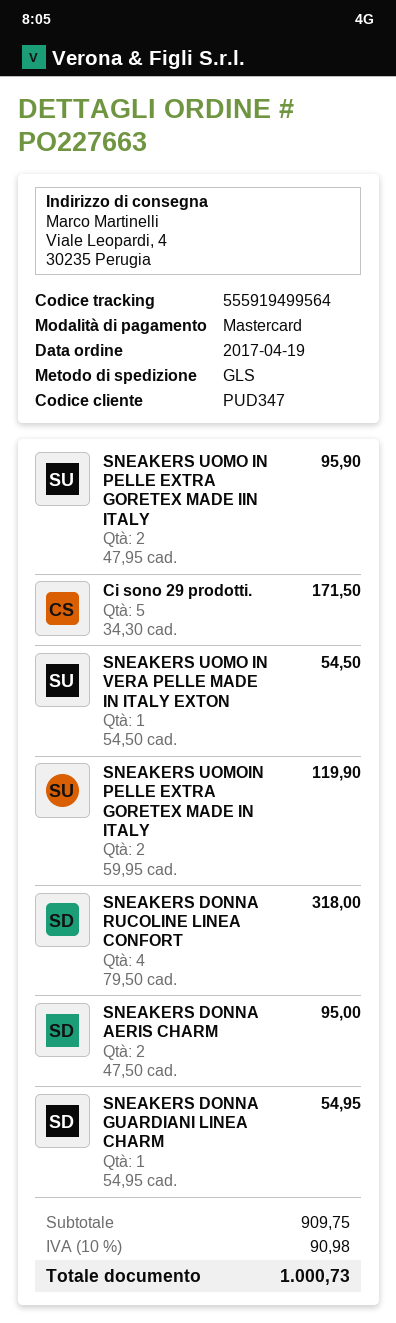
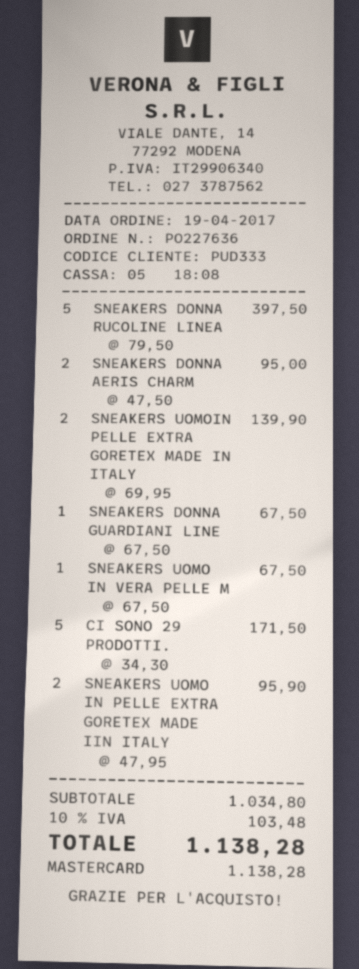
order number: PO227663 -> PO227636
customer number: PUD347 -> PUD333
SNEAKERS UOMO IN VERA PELLE MADE IN ITALY EXTON: 1 x 54.50 = 54.50 -> 1 x 67.50 = 67.50
SNEAKERS UOMOIN PELLE EXTRA GORETEX MADE IN ITALY: 2 x 59.95 = 119.90 -> 2 x 69.95 = 139.90
SNEAKERS DONNA RUCOLINE LINEA CONFORT: 4 x 79.50 = 318.00 -> 5 x 79.50 = 397.50
SNEAKERS DONNA GUARDIANI LINEA CHARM: 1 x 54.95 = 54.95 -> 1 x 67.50 = 67.50
subtotal: 909.75 -> 1034.80
tax: 10% = 90.98 -> 10% = 103.48
total: 1000.73 -> 1138.28

